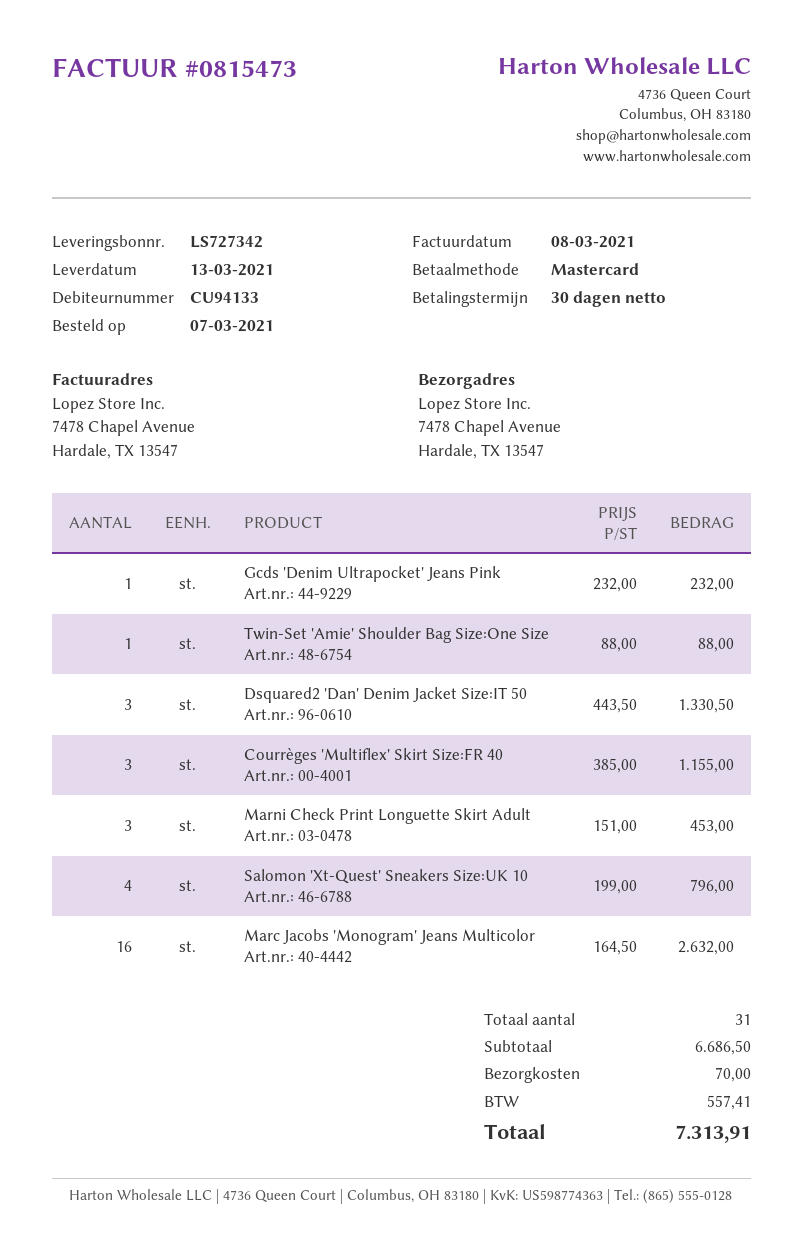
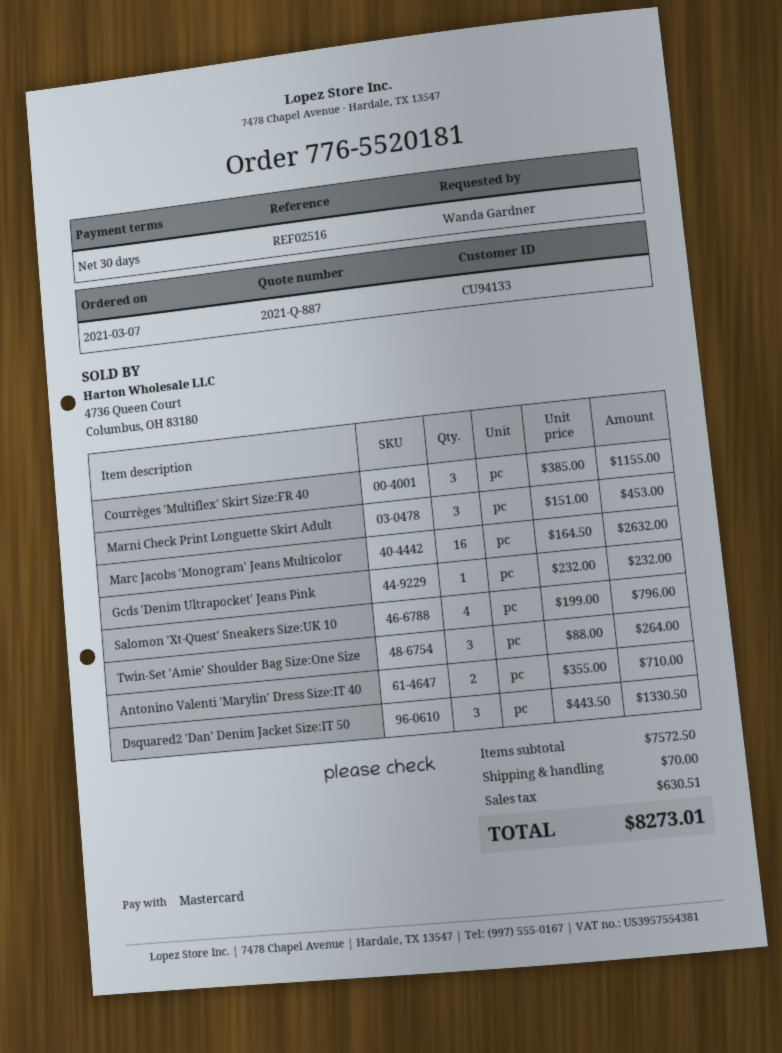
Twin-Set 'Amie' Shoulder Bag Size:One Size: 1 x 88.00 = 88.00 -> 3 x 88.00 = 264.00
Antonino Valenti 'Marylin' Dress Size:IT 40: none -> 2 x 355.00 = 710.00
subtotal: 6686.50 -> 7572.50
tax: 557.41 -> 630.51
total: 7313.91 -> 8273.01

